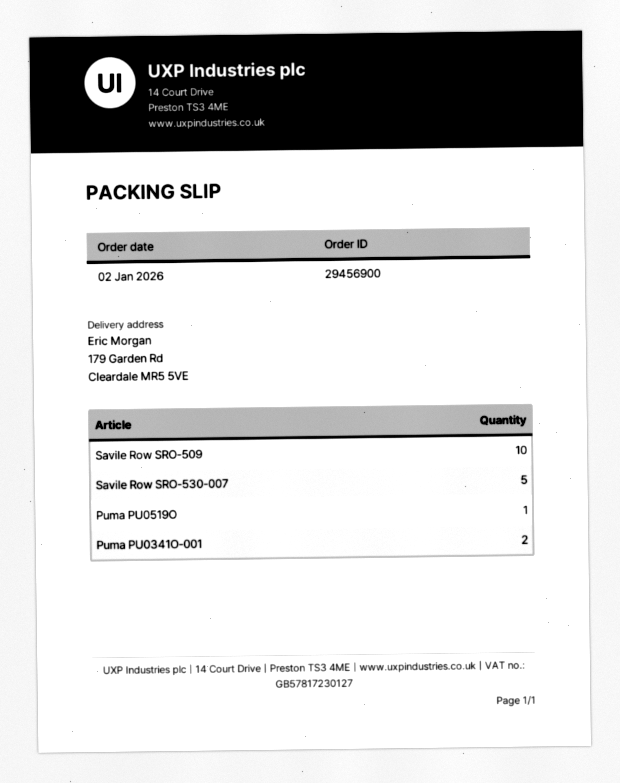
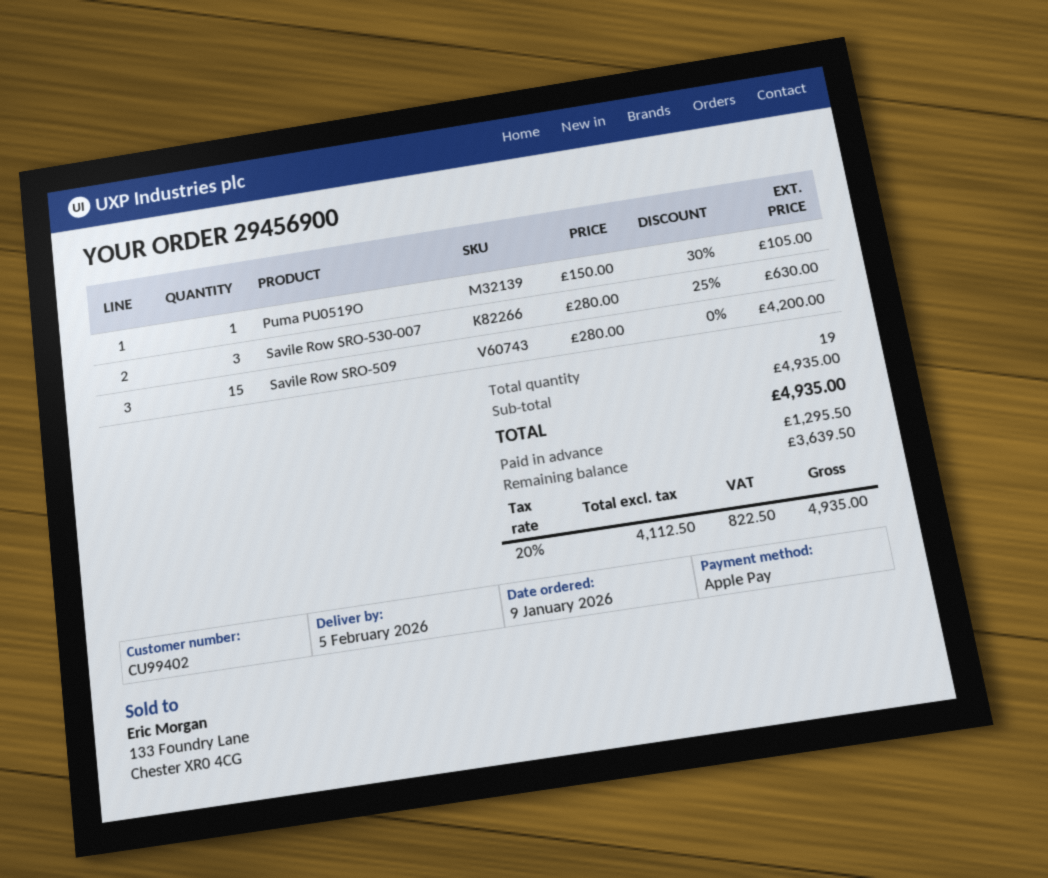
order date: 2026-01-02 -> 2026-01-09
Savile Row SRO-509: 10 -> 15
Savile Row SRO-530-007: 5 -> 3
Puma PU0341O-001: 2 -> none

